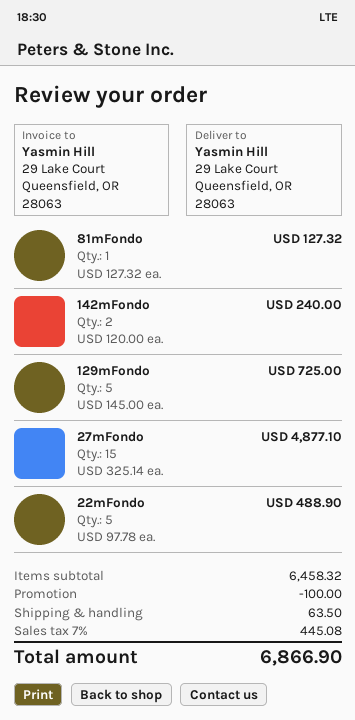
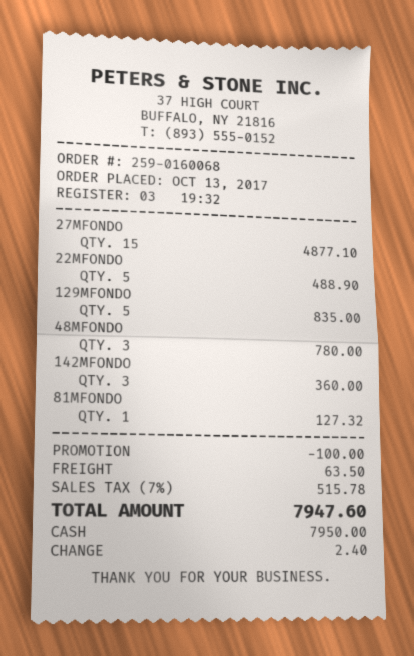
142mFondo: 2 for 240.00 -> 3 for 360.00
129mFondo: 5 for 725.00 -> 5 for 835.00
48MFONDO: none -> 3 for 780.00
tax: 7% = 445.08 -> 7% = 515.78
total: 6866.90 -> 7947.60

